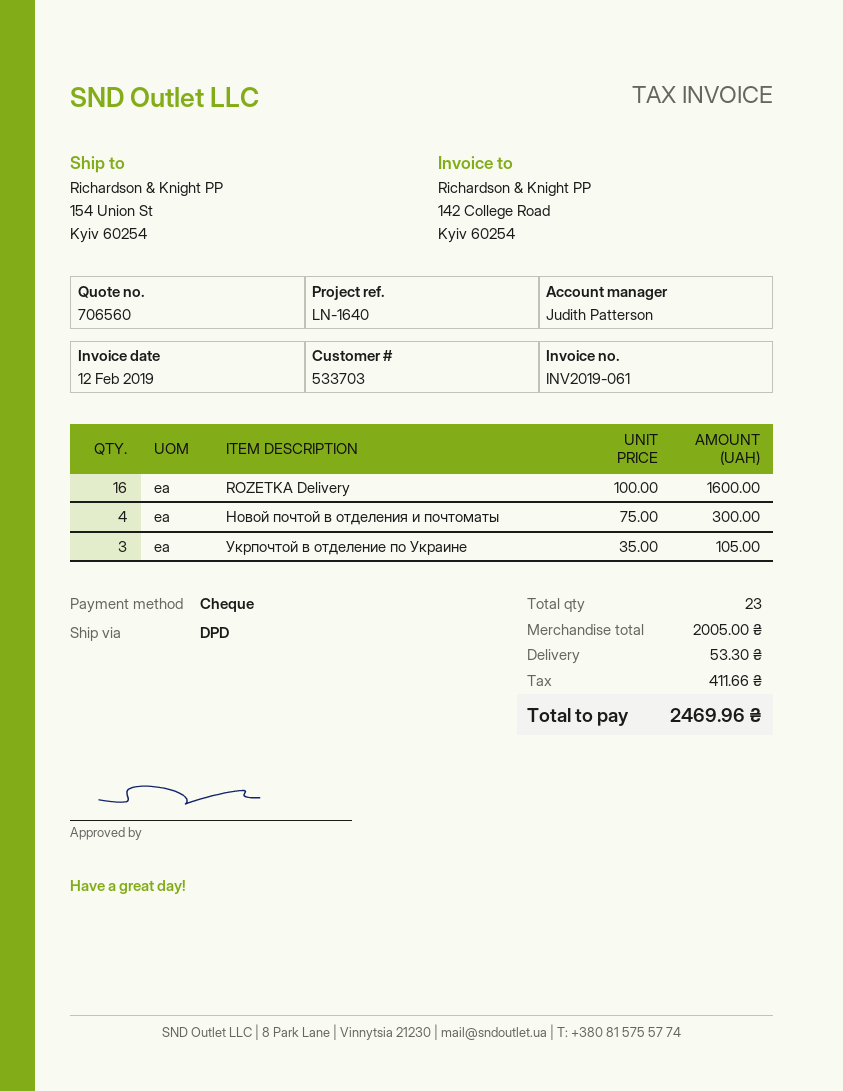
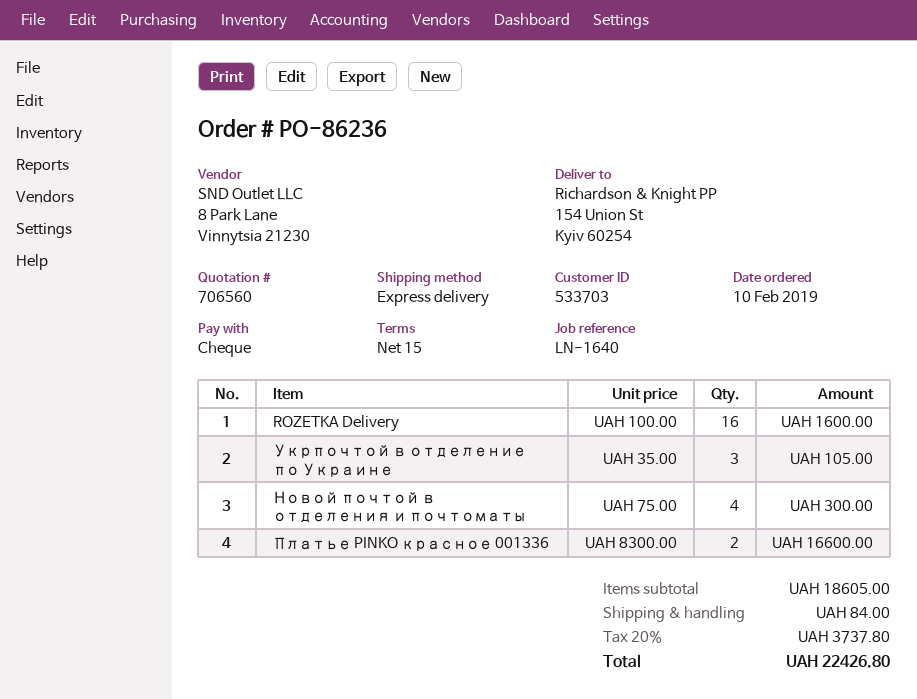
shipping method: DPD -> express
Платье PINKO красное 001336: none -> 2 x 8300.00 = 16600.00
subtotal: 2005.00 -> 18605.00
shipping: 53.30 -> 84.00
tax: 411.66 -> 3737.80
total: 2469.96 -> 22426.80

